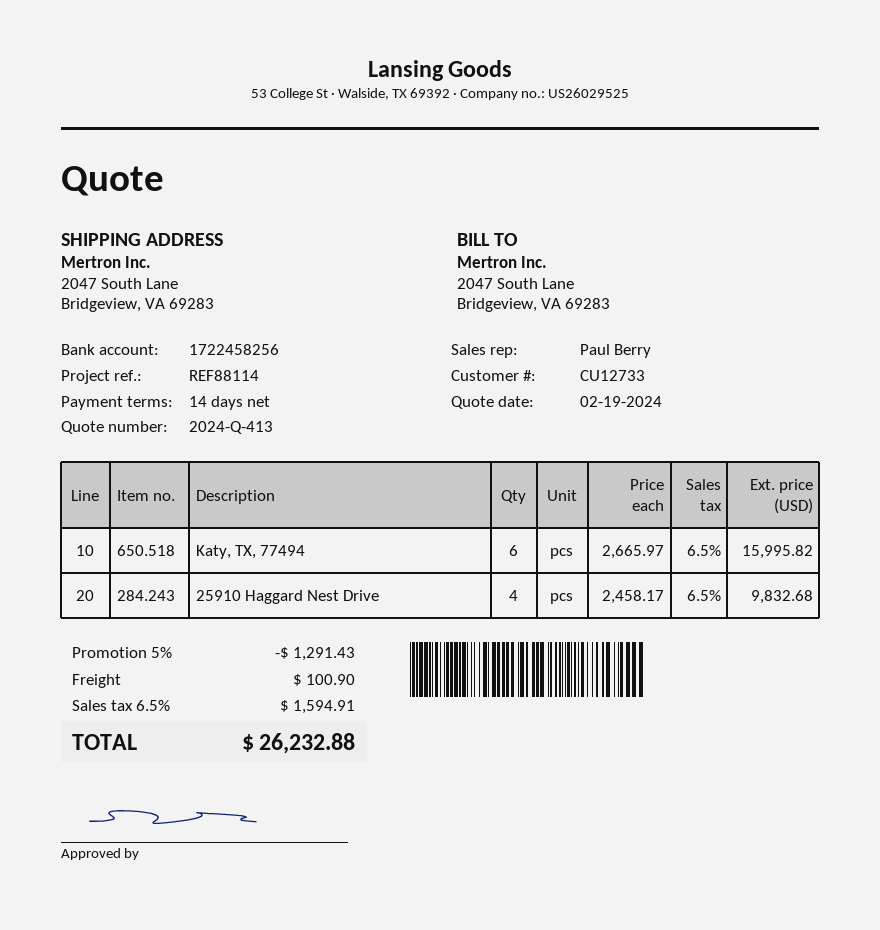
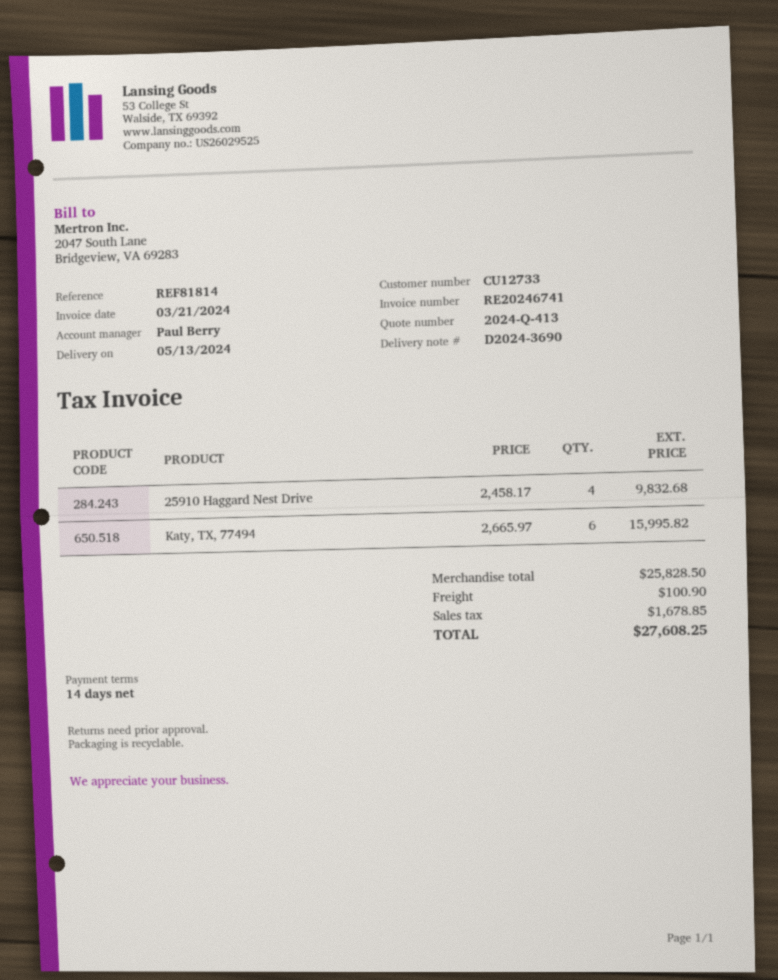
reference: REF88114 -> REF81814
discount: 5% = 1291.43 -> none
tax: 1594.91 -> 1678.85
total: 26232.88 -> 27608.25

